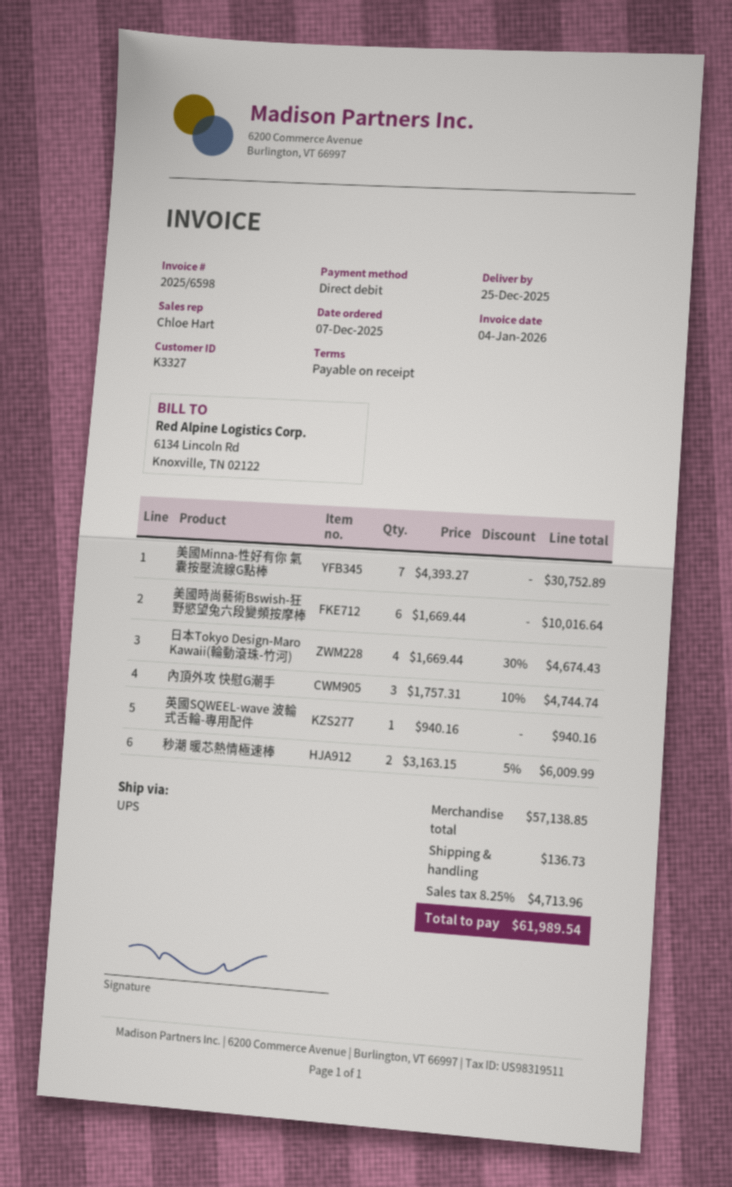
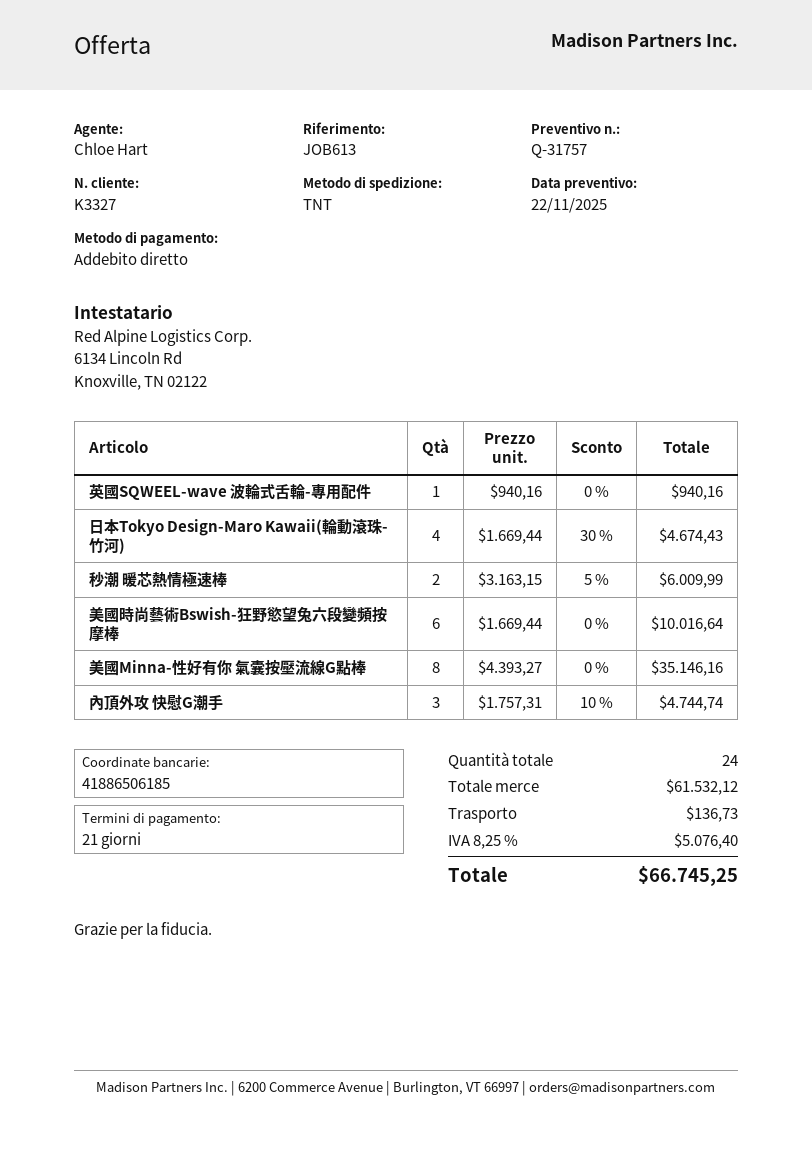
payment terms: on receipt -> 21 days
shipping method: UPS -> TNT
美國Minna-性好有你 氣囊按壓流線G點棒: 7 x 4393.27 = 30752.89 -> 8 x 4393.27 = 35146.16
subtotal: 57138.85 -> 61532.12
tax: 8.25% = 4713.96 -> 8.25% = 5076.40
total: 61989.54 -> 66745.25

